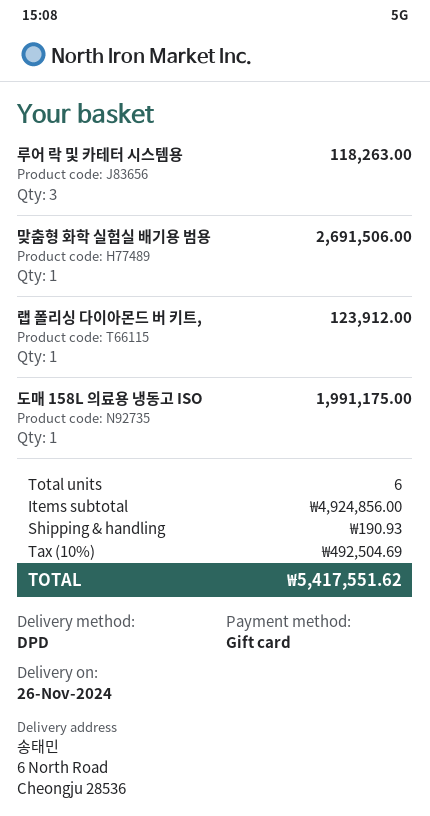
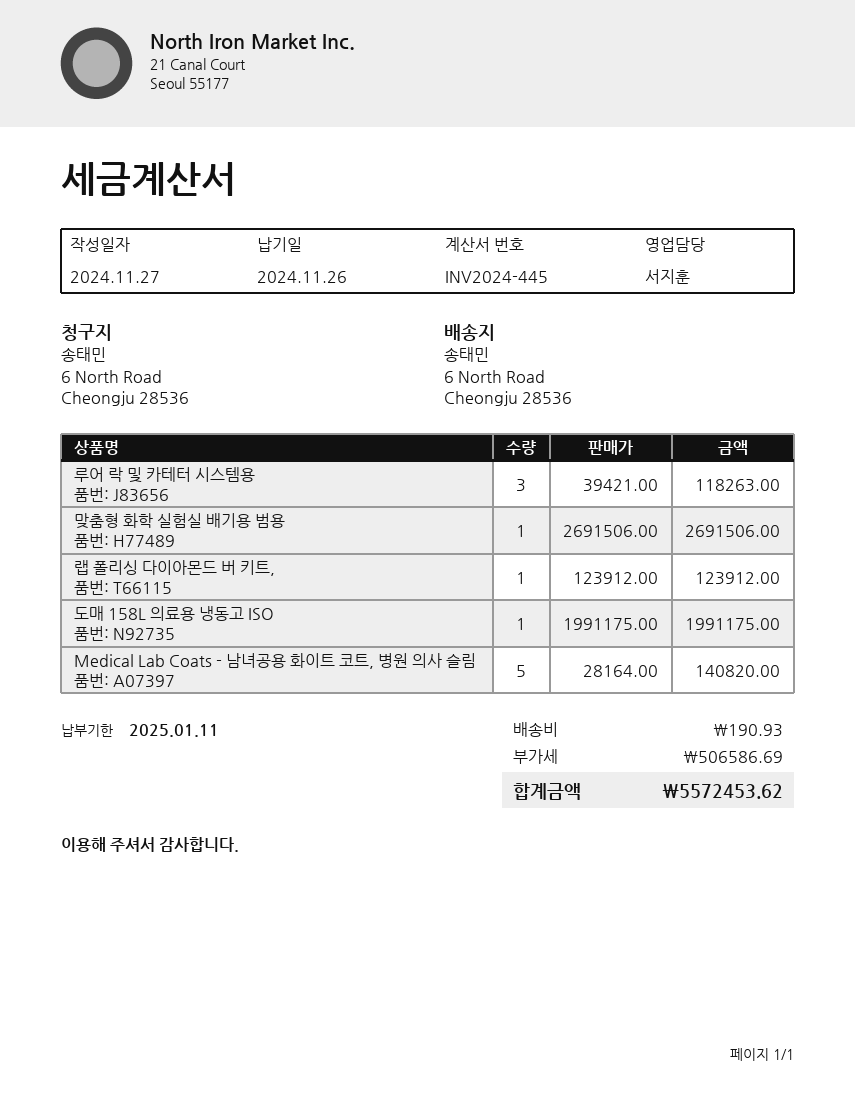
Medical Lab Coats - 남녀공용 화이트 코트, 병원 의사 슬림: none -> 5 for 140820.00
tax: 492504.69 -> 506586.69
total: 5417551.62 -> 5572453.62

